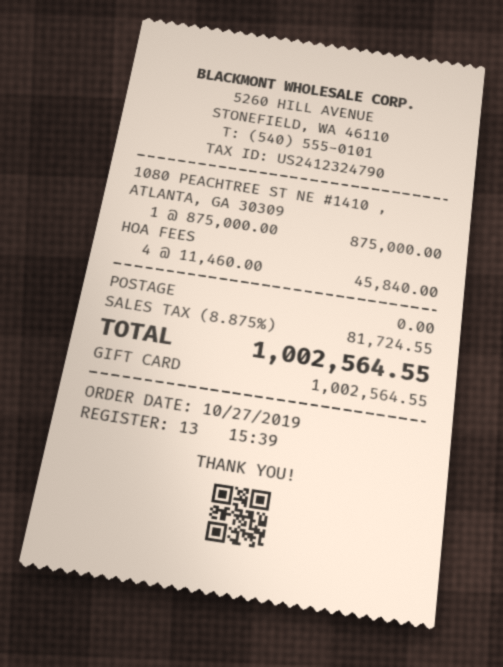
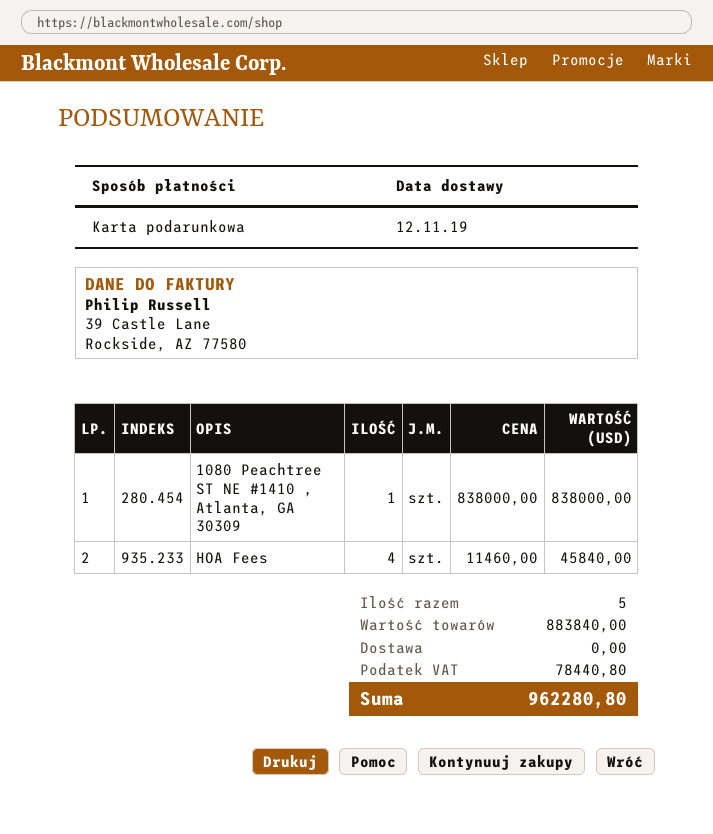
1080 PEACHTREE ST NE #1410 , ATLANTA, GA 30309: 1 x 875000.00 = 875000.00 -> 1 x 838000.00 = 838000.00
tax: 81724.55 -> 78440.80
total: 1002564.55 -> 962280.80

